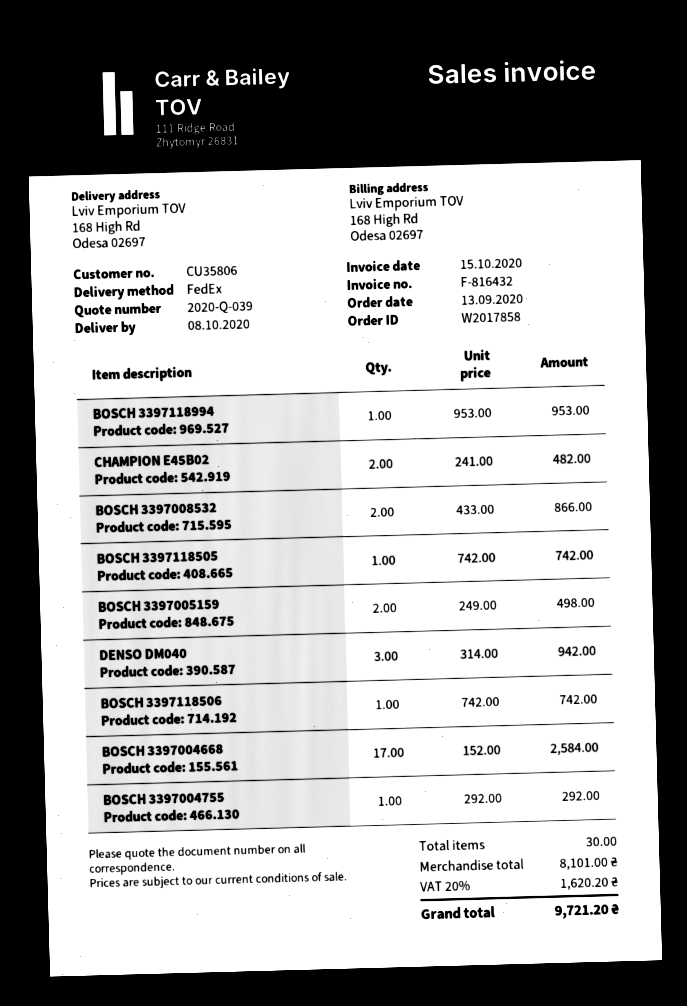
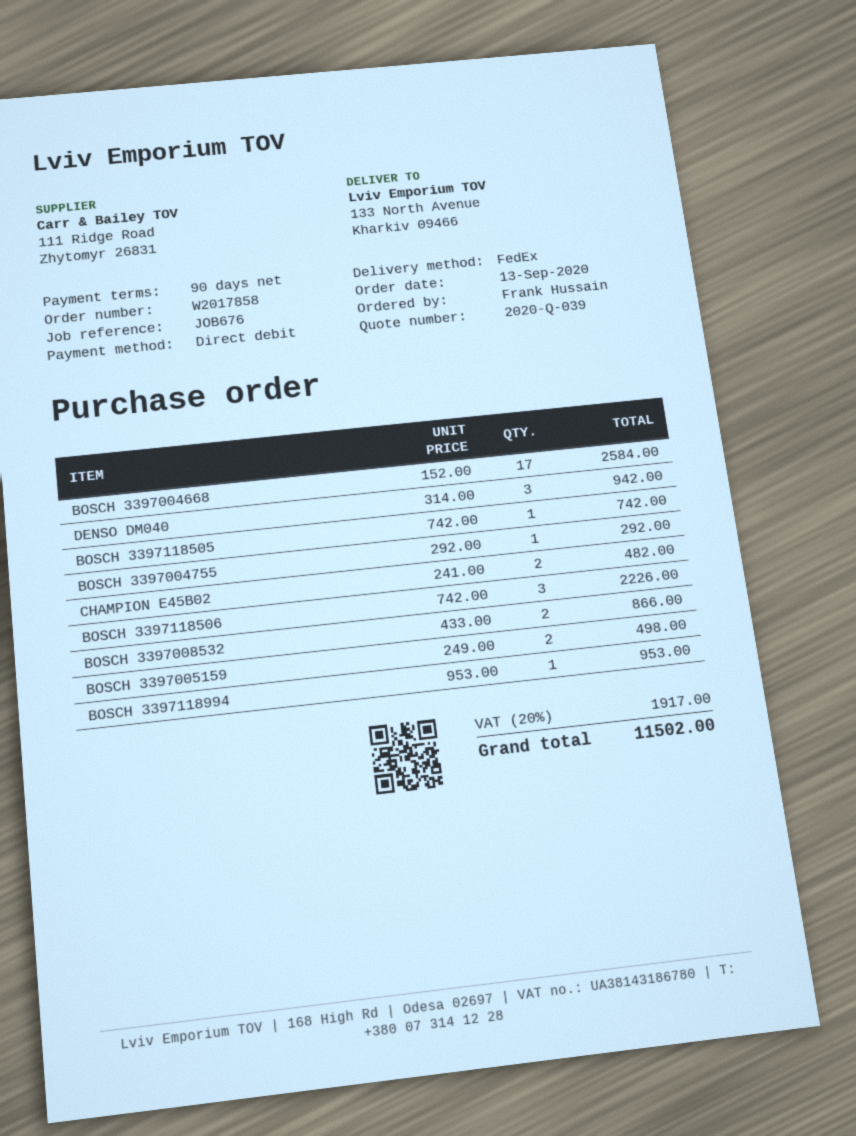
ship to: 168 High Rd, Odesa 02697 -> 133 North Avenue, Kharkiv 09466
BOSCH 3397118506: 1 x 742.00 = 742.00 -> 3 x 742.00 = 2226.00
tax: 20% = 1620.20 -> 20% = 1917.00
total: 9721.20 -> 11502.00

